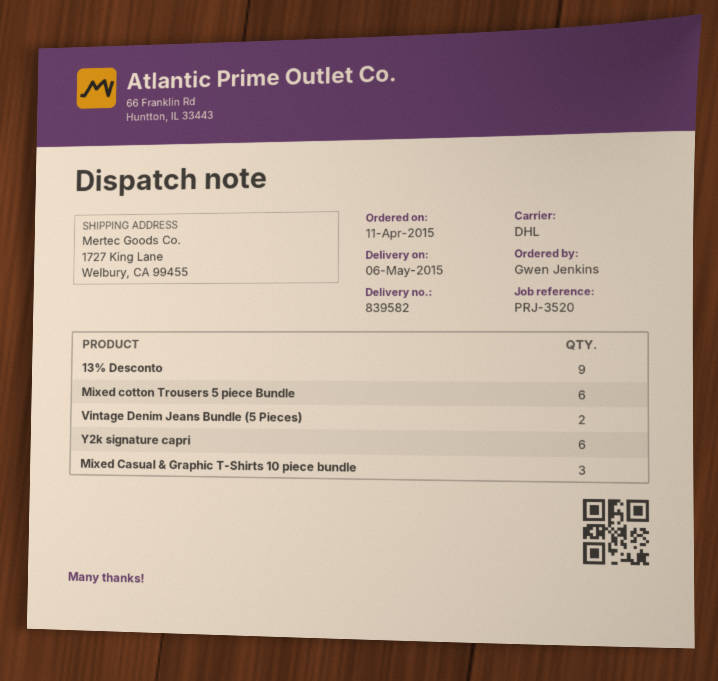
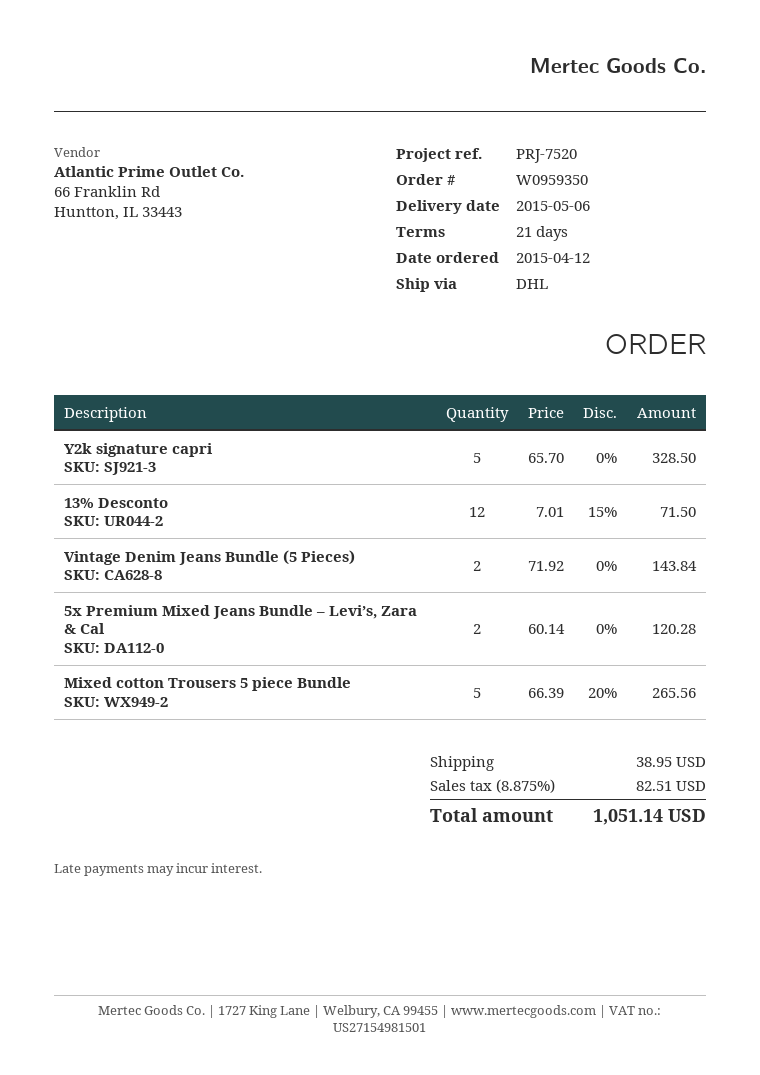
order date: 2015-04-11 -> 2015-04-12
reference: PRJ-3520 -> PRJ-7520
13% Desconto: 9 -> 12
Mixed cotton Trousers 5 piece Bundle: 6 -> 5
Y2k signature capri: 6 -> 5
Mixed Casual & Graphic T-Shirts 10 piece bundle: 3 -> none
5x Premium Mixed Jeans Bundle – Levi’s, Zara & Cal: none -> 2

